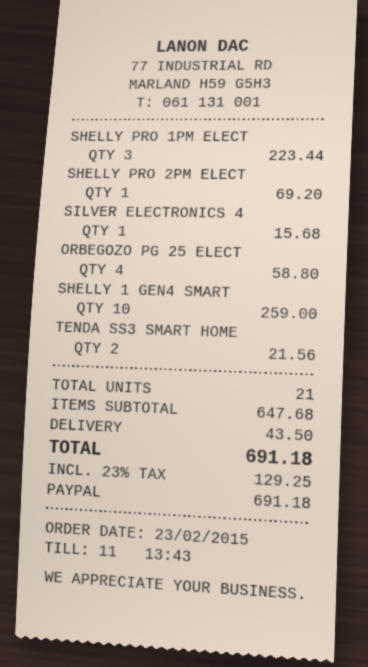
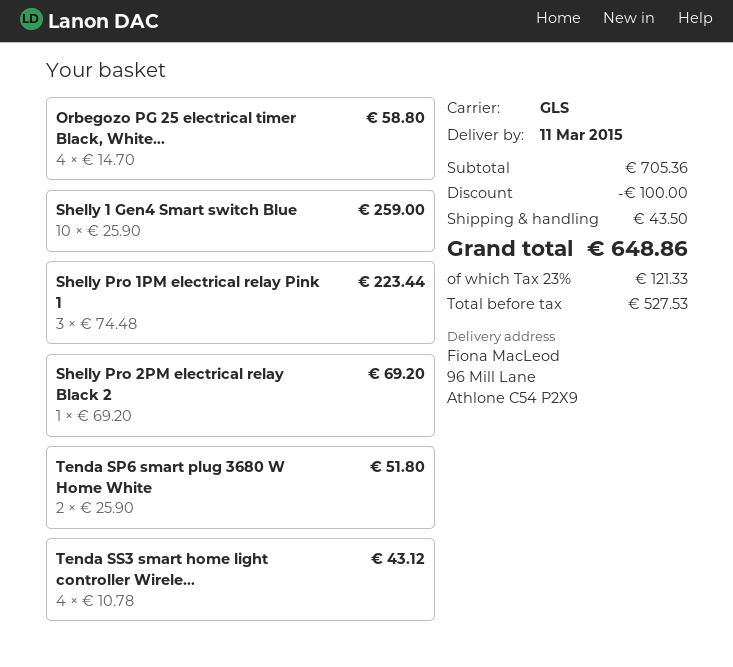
SILVER ELECTRONICS 4: 1 for 15.68 -> none
TENDA SS3 SMART HOME: 2 for 21.56 -> 4 for 43.12
Tenda SP6 smart plug 3680 W Home White: none -> 2 for 51.80
subtotal: 647.68 -> 705.36
discount: none -> 100.00
tax: 23% = 129.25 -> 23% = 121.33
total: 691.18 -> 648.86

